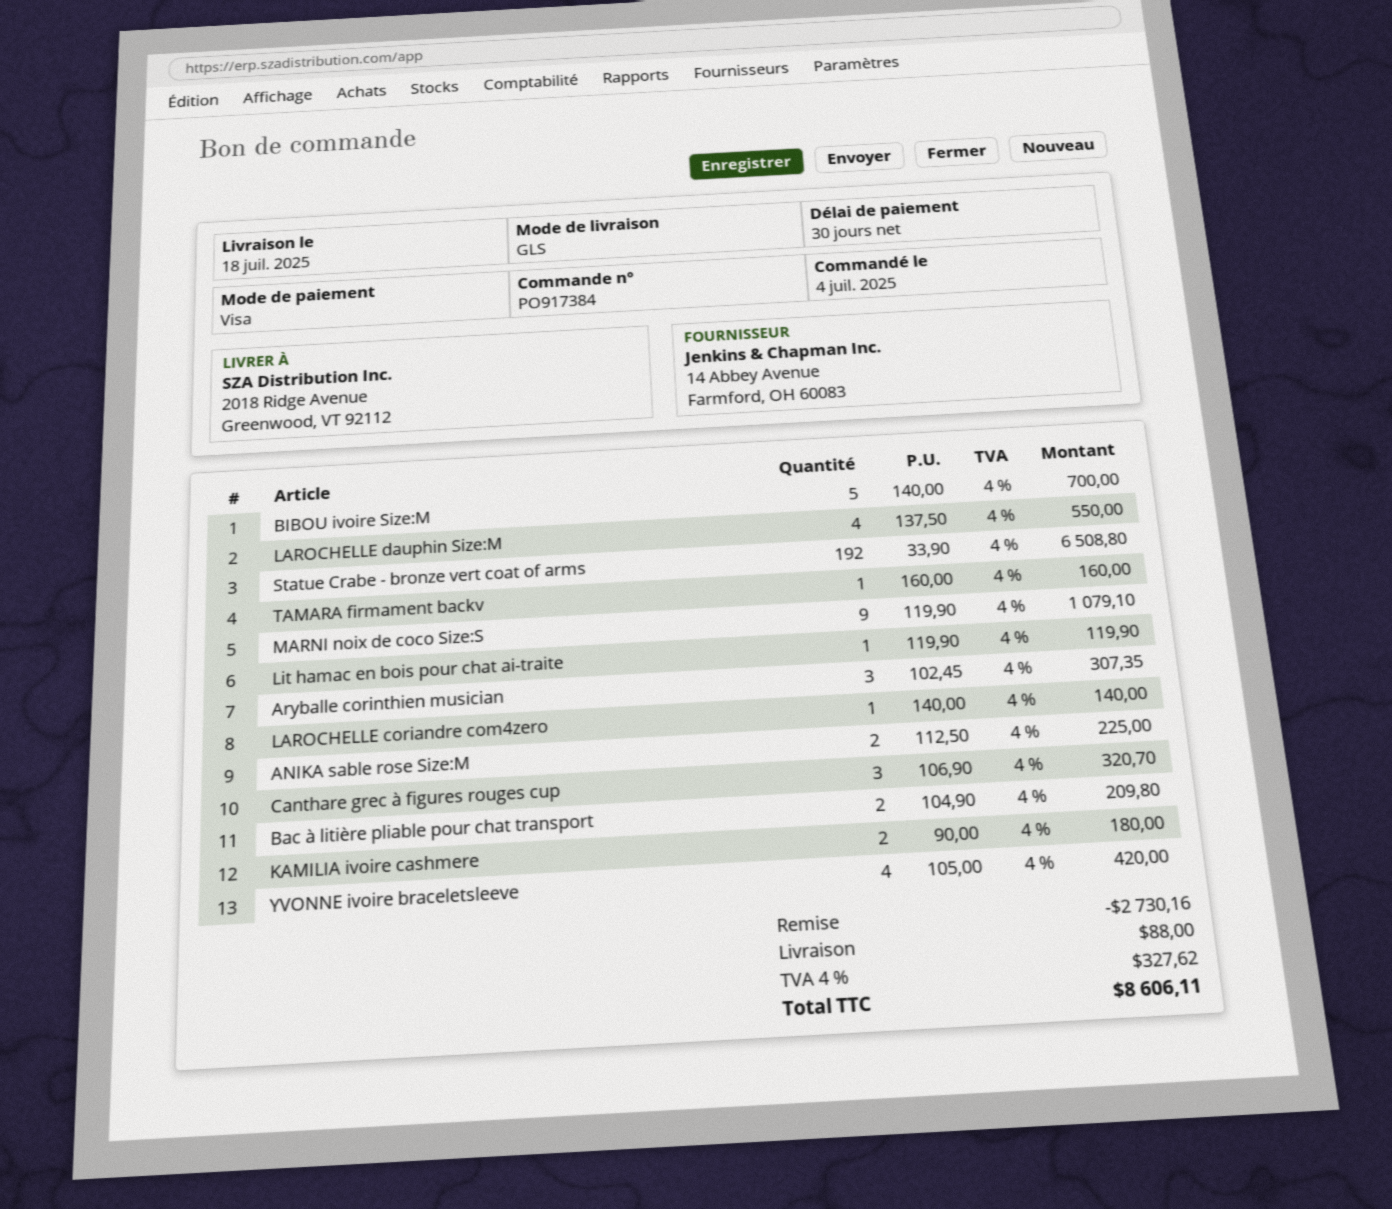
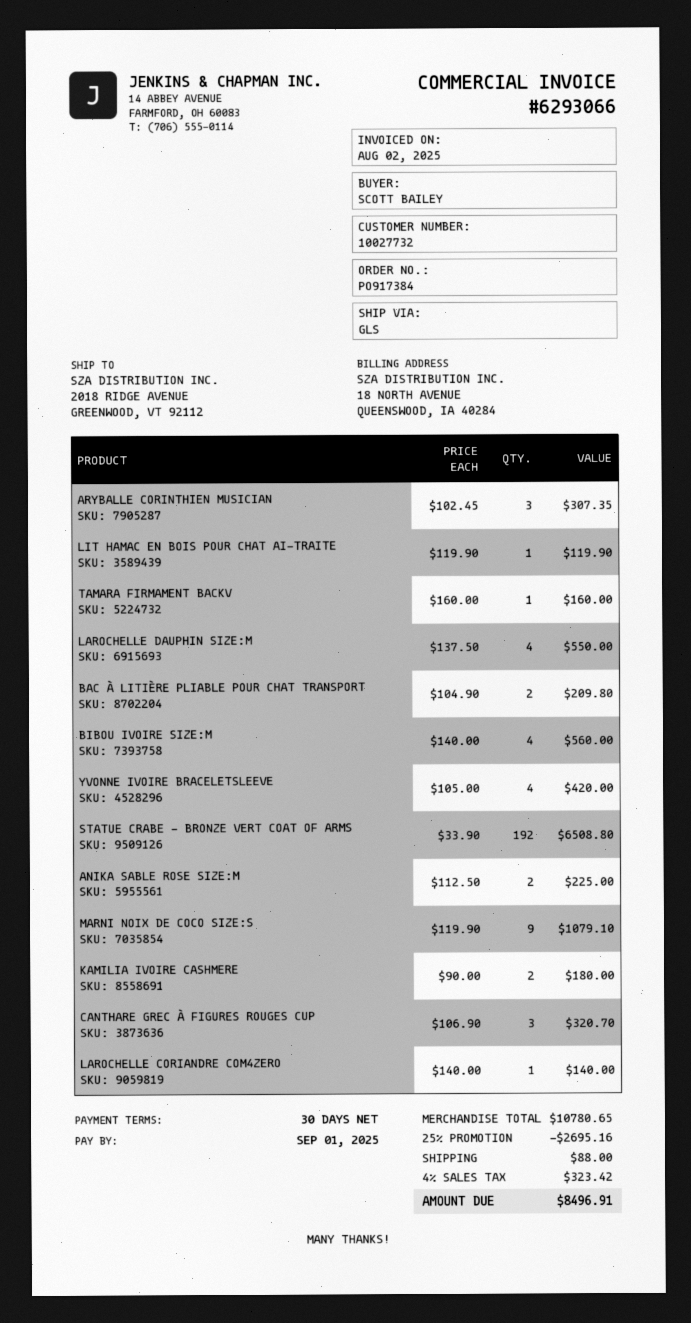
BIBOU ivoire Size:M: 5 x 140.00 = 700.00 -> 4 x 140.00 = 560.00
discount: 2730.16 -> 2695.16
tax: 4% = 327.62 -> 4% = 323.42
total: 8606.11 -> 8496.91

